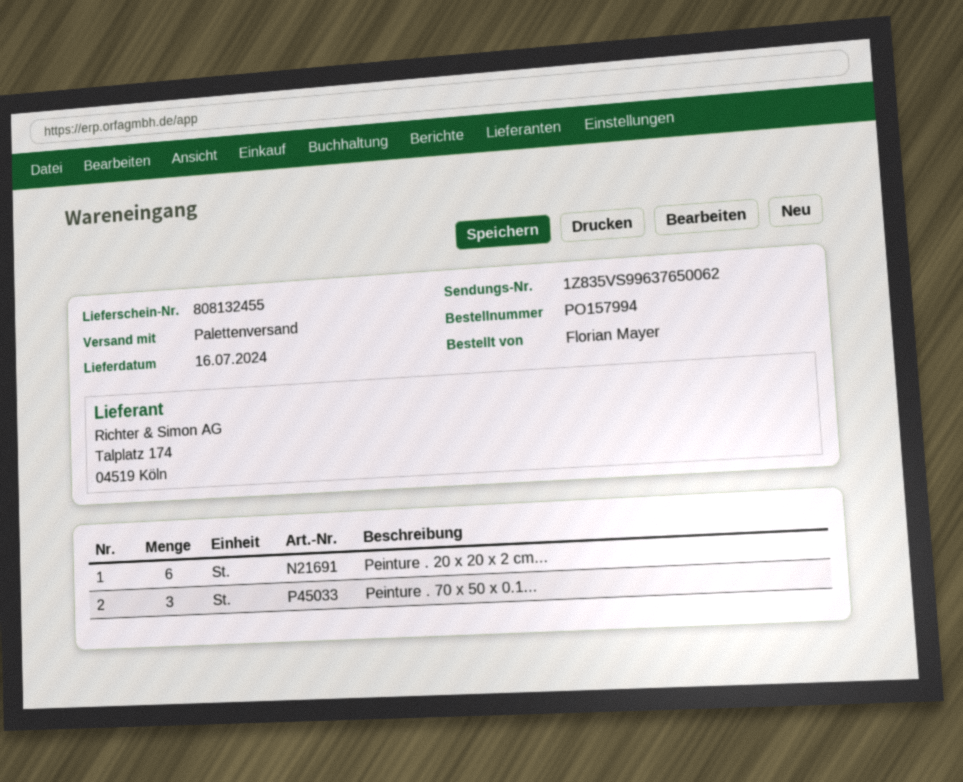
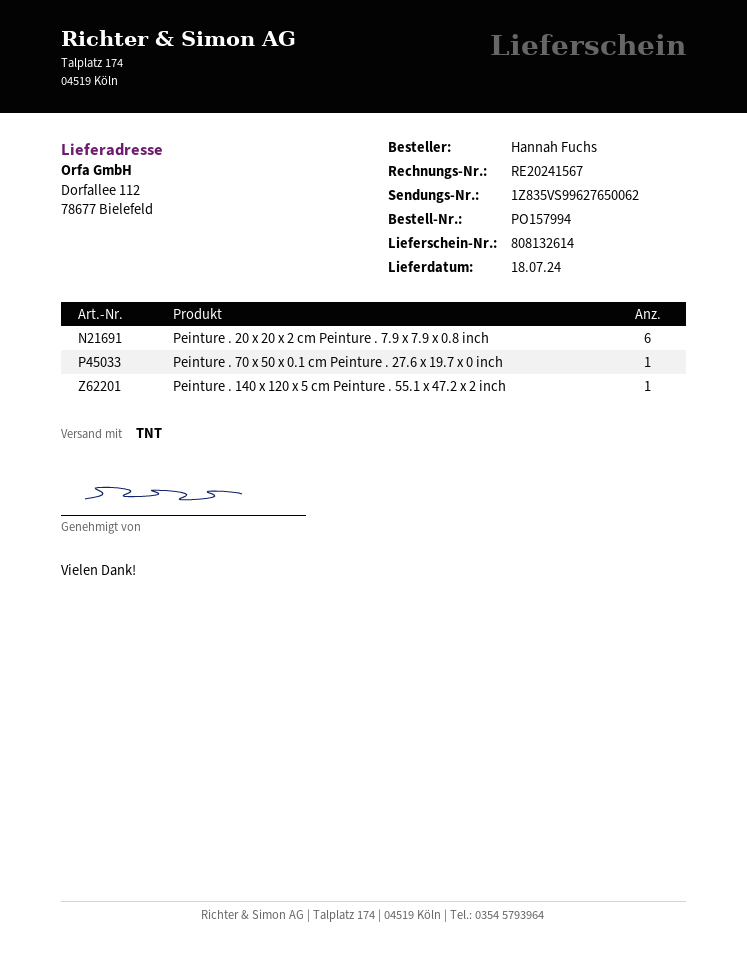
delivery note number: 808132455 -> 808132614
delivery date: 2024-07-16 -> 2024-07-18
ordered by: Florian Mayer -> Hannah Fuchs
shipping method: pallet freight -> TNT
tracking number: 1Z835VS99637650062 -> 1Z835VS99627650062
Peinture . 70 x 50 x 0.1...: 3 -> 1
Peinture . 140 x 120 x 5 cm Peinture . 55.1 x 47.2 x 2 inch: none -> 1

